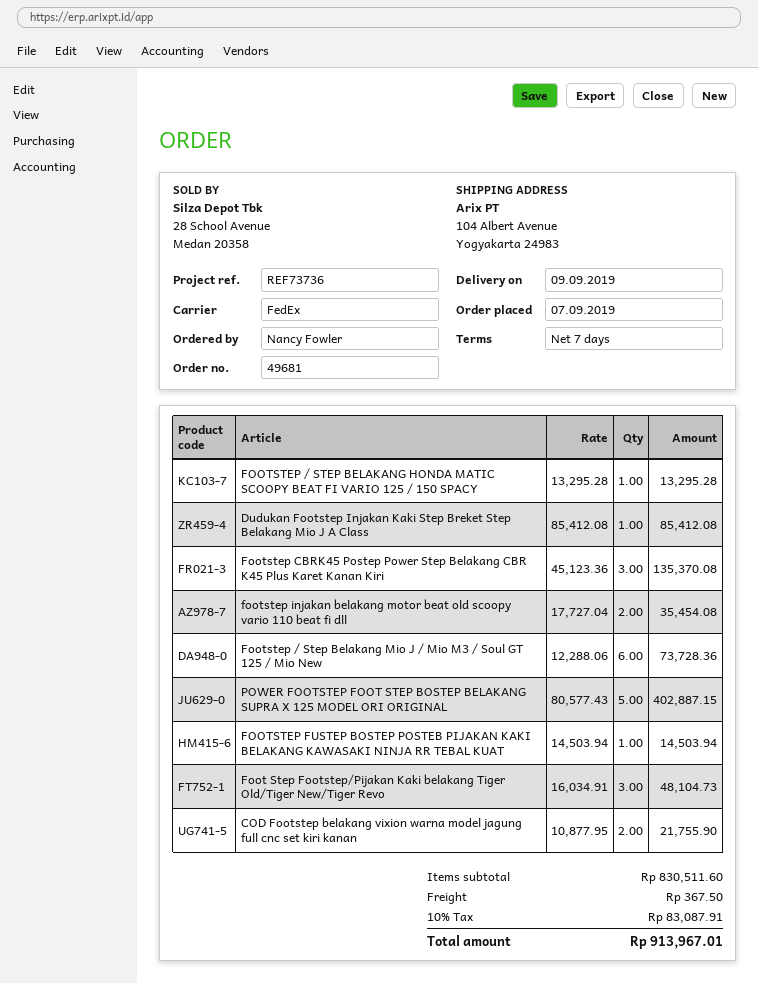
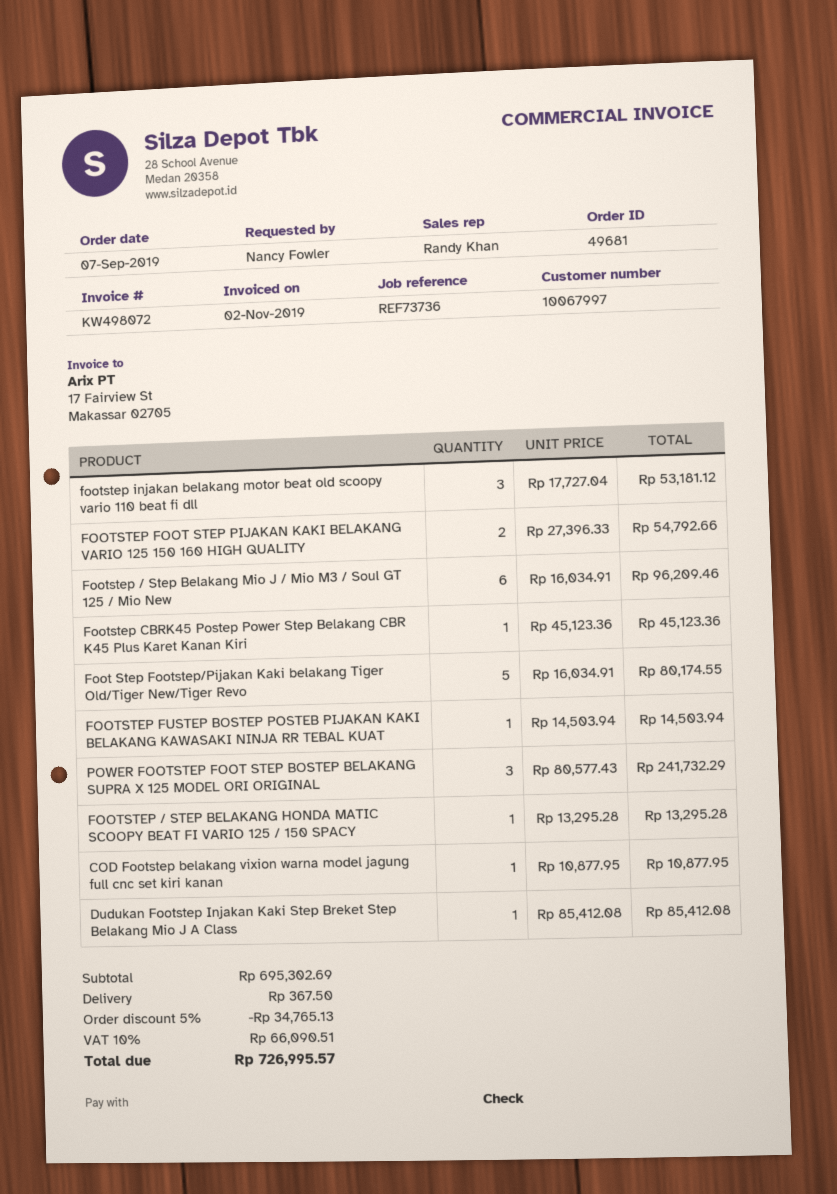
Footstep CBRK45 Postep Power Step Belakang CBR K45 Plus Karet Kanan Kiri: 3 x 45123.36 = 135370.08 -> 1 x 45123.36 = 45123.36
footstep injakan belakang motor beat old scoopy vario 110 beat fi dll: 2 x 17727.04 = 35454.08 -> 3 x 17727.04 = 53181.12
Footstep / Step Belakang Mio J / Mio M3 / Soul GT 125 / Mio New: 6 x 12288.06 = 73728.36 -> 6 x 16034.91 = 96209.46
POWER FOOTSTEP FOOT STEP BOSTEP BELAKANG SUPRA X 125 MODEL ORI ORIGINAL: 5 x 80577.43 = 402887.15 -> 3 x 80577.43 = 241732.29
Foot Step Footstep/Pijakan Kaki belakang Tiger Old/Tiger New/Tiger Revo: 3 x 16034.91 = 48104.73 -> 5 x 16034.91 = 80174.55
COD Footstep belakang vixion warna model jagung full cnc set kiri kanan: 2 x 10877.95 = 21755.90 -> 1 x 10877.95 = 10877.95
FOOTSTEP FOOT STEP PIJAKAN KAKI BELAKANG VARIO 125 150 160 HIGH QUALITY: none -> 2 x 27396.33 = 54792.66
subtotal: 830511.60 -> 695302.69
discount: none -> 5% = 34765.13
tax: 10% = 83087.91 -> 10% = 66090.51
total: 913967.01 -> 726995.57

